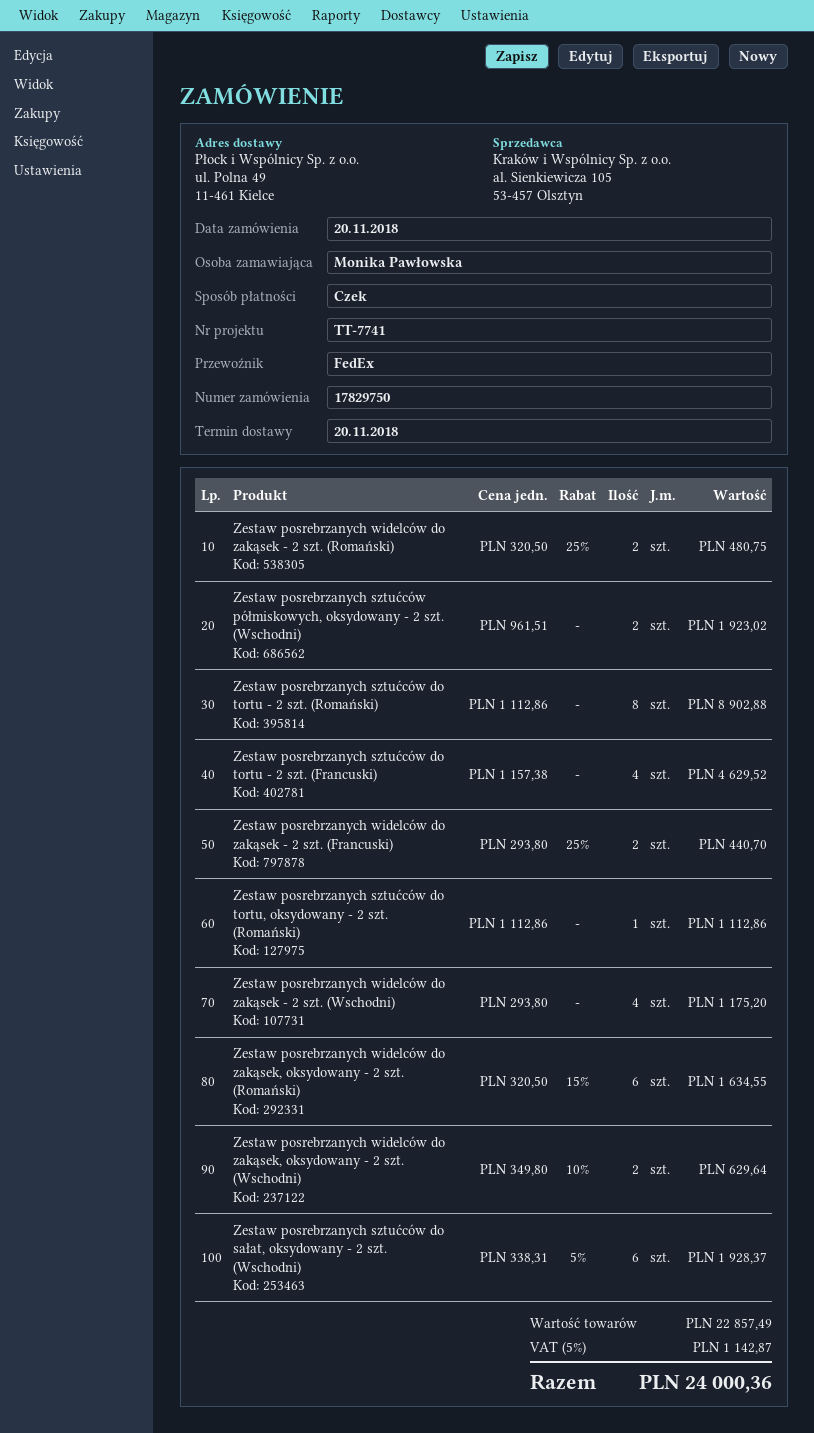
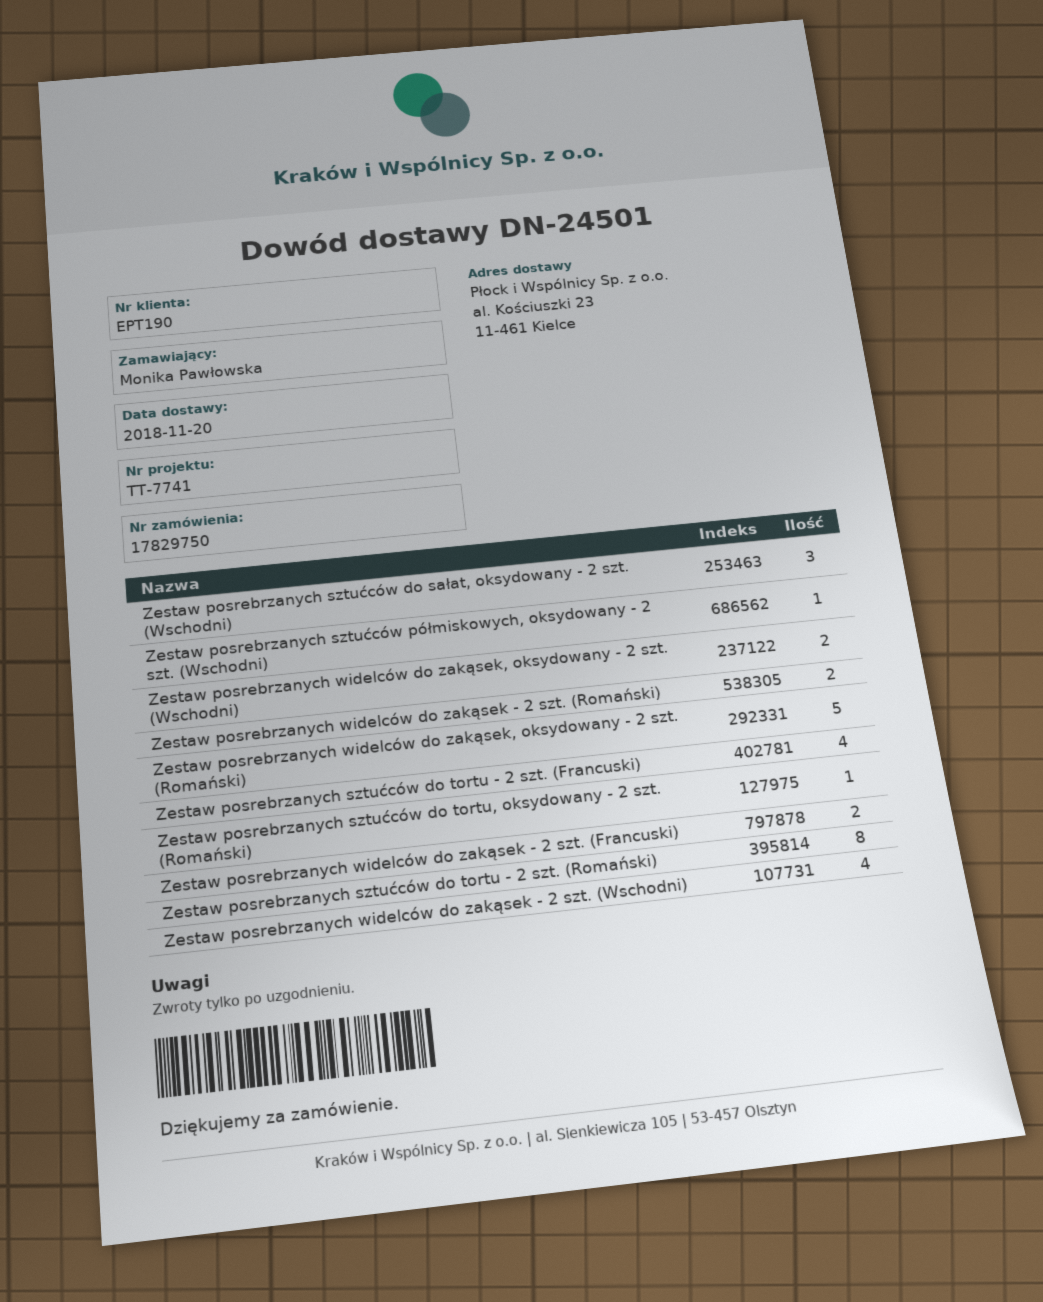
ship to: ul. Polna 49, 11-461 Kielce -> al. Kościuszki 23, 11-461 Kielce
Zestaw posrebrzanych sztućców półmiskowych, oksydowany - 2 szt. (Wschodni): 2 -> 1
Zestaw posrebrzanych widelców do zakąsek, oksydowany - 2 szt. (Romański): 6 -> 5
Zestaw posrebrzanych sztućców do sałat, oksydowany - 2 szt. (Wschodni): 6 -> 3

